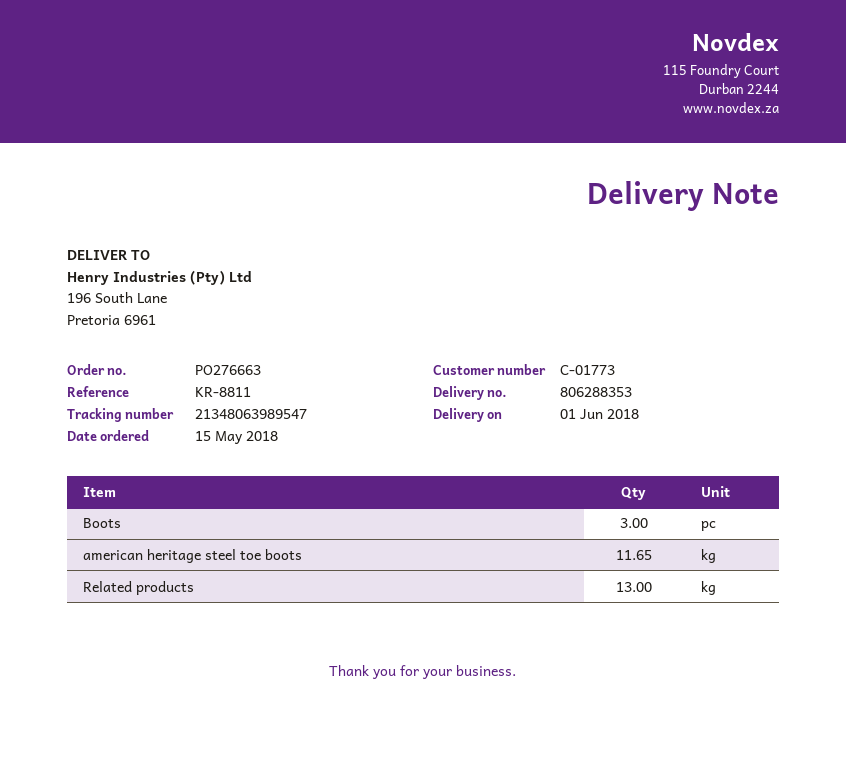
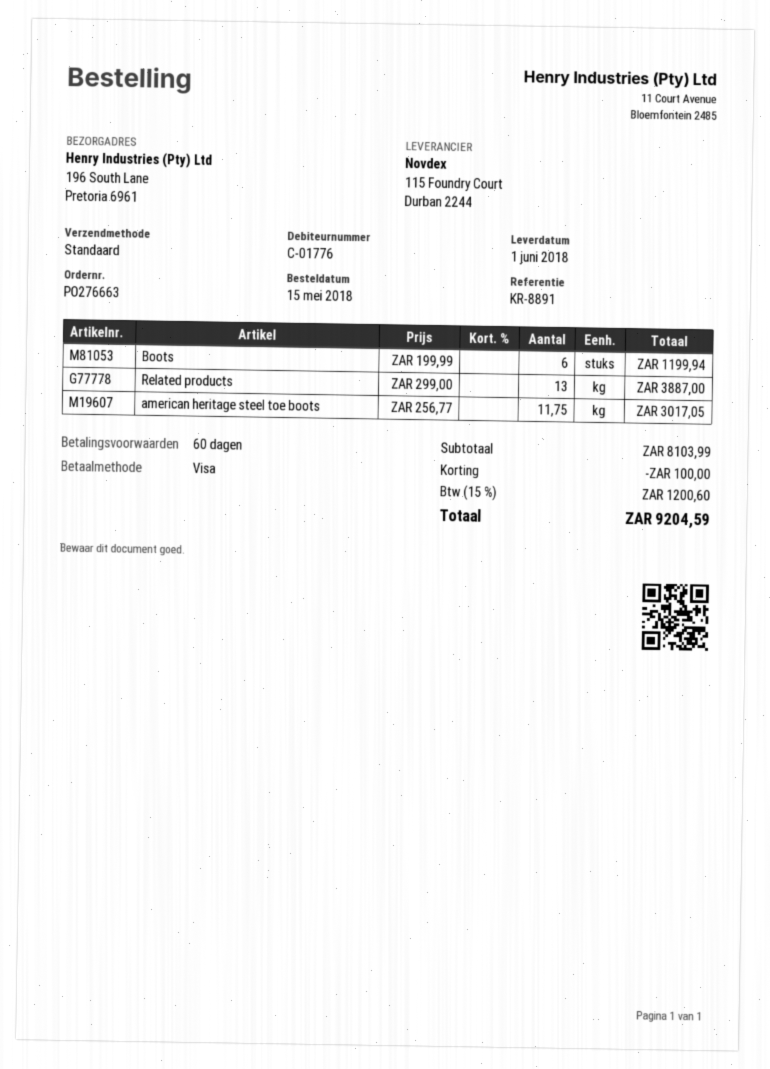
customer number: C-01773 -> C-01776
reference: KR-8811 -> KR-8891
Boots: 3 -> 6
american heritage steel toe boots: 11.65 -> 11.75

